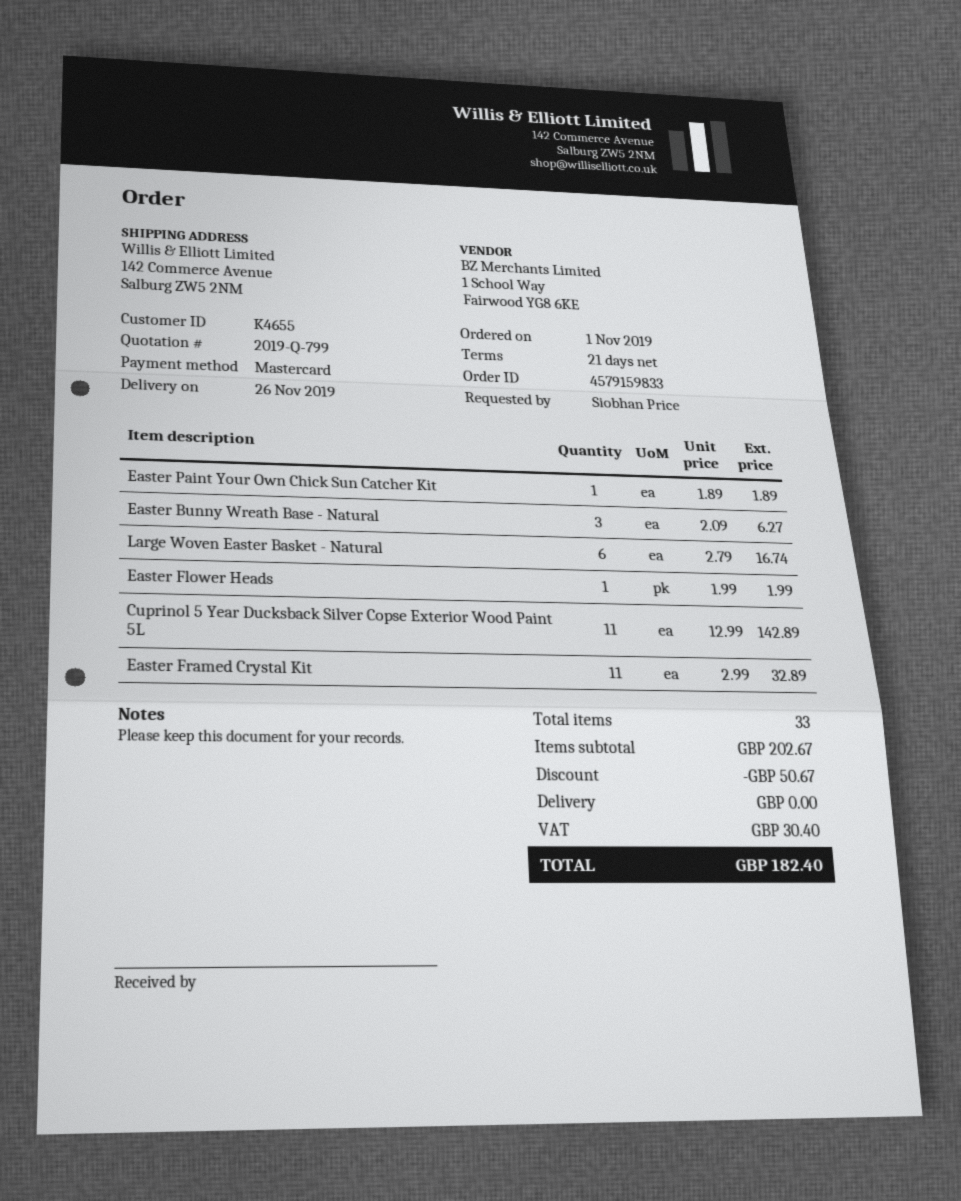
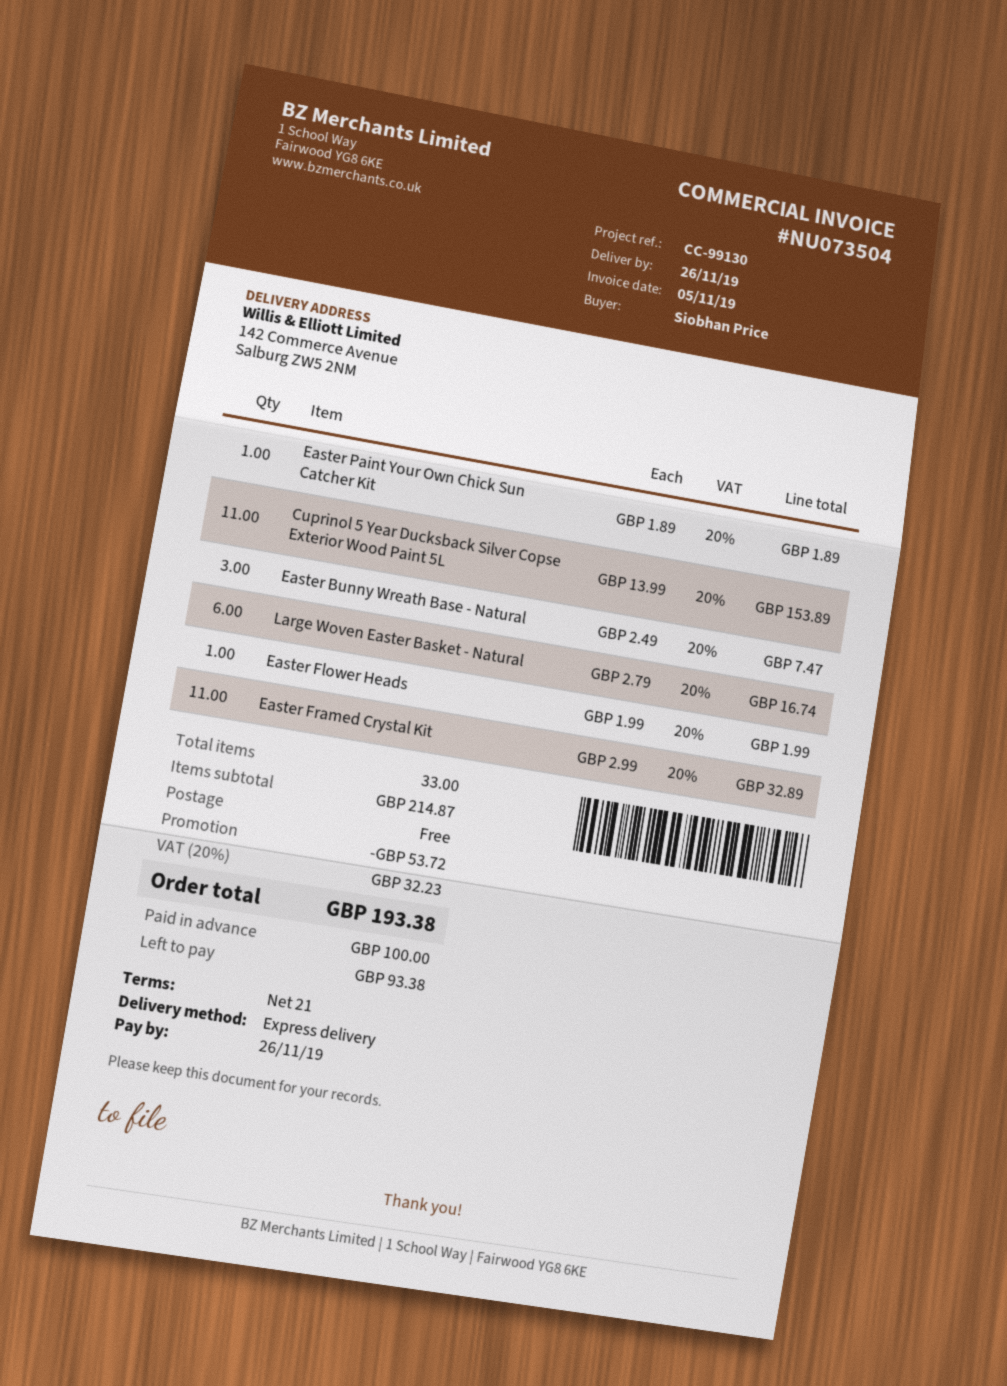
Easter Bunny Wreath Base - Natural: 3 x 2.09 = 6.27 -> 3 x 2.49 = 7.47
Cuprinol 5 Year Ducksback Silver Copse Exterior Wood Paint 5L: 11 x 12.99 = 142.89 -> 11 x 13.99 = 153.89
subtotal: 202.67 -> 214.87
discount: 50.67 -> 53.72
tax: 30.40 -> 32.23
total: 182.40 -> 193.38

